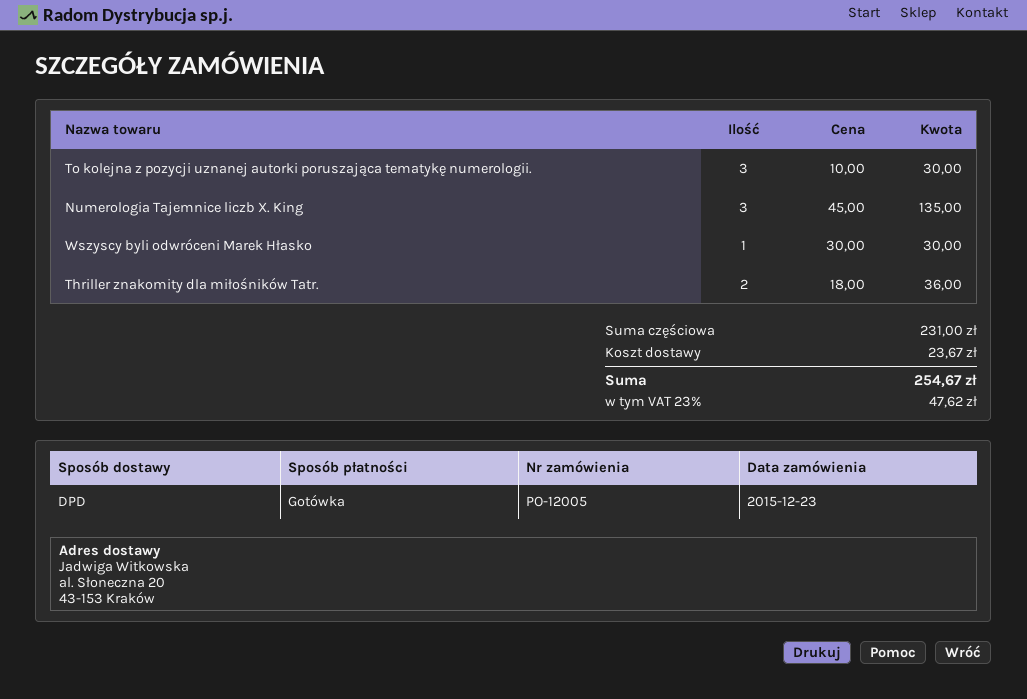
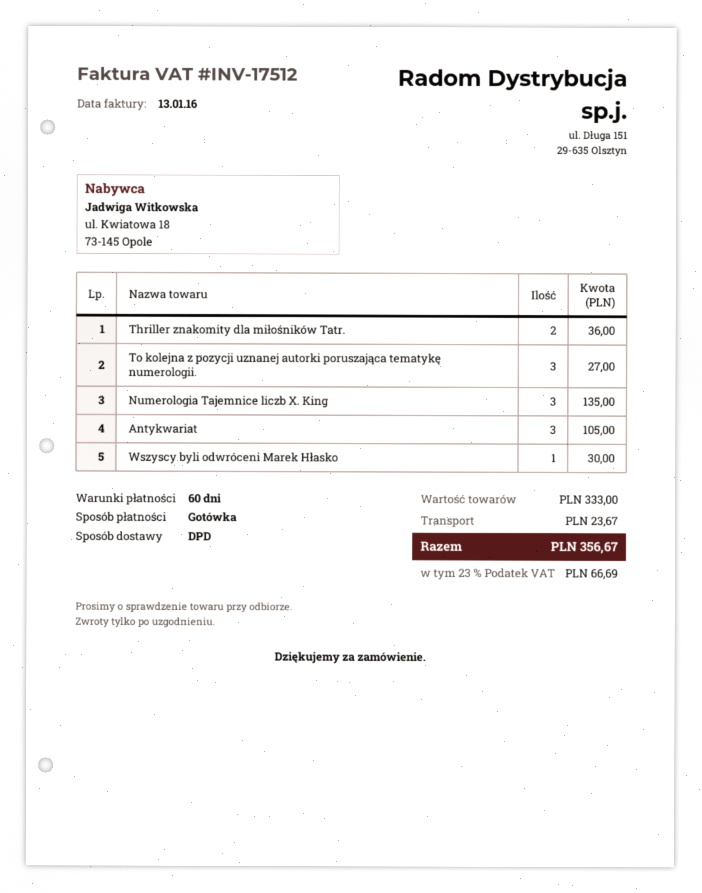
To kolejna z pozycji uznanej autorki poruszająca tematykę numerologii.: 3 for 30.00 -> 3 for 27.00
Antykwariat: none -> 3 for 105.00
subtotal: 231.00 -> 333.00
tax: 23% = 47.62 -> 23% = 66.69
total: 254.67 -> 356.67

